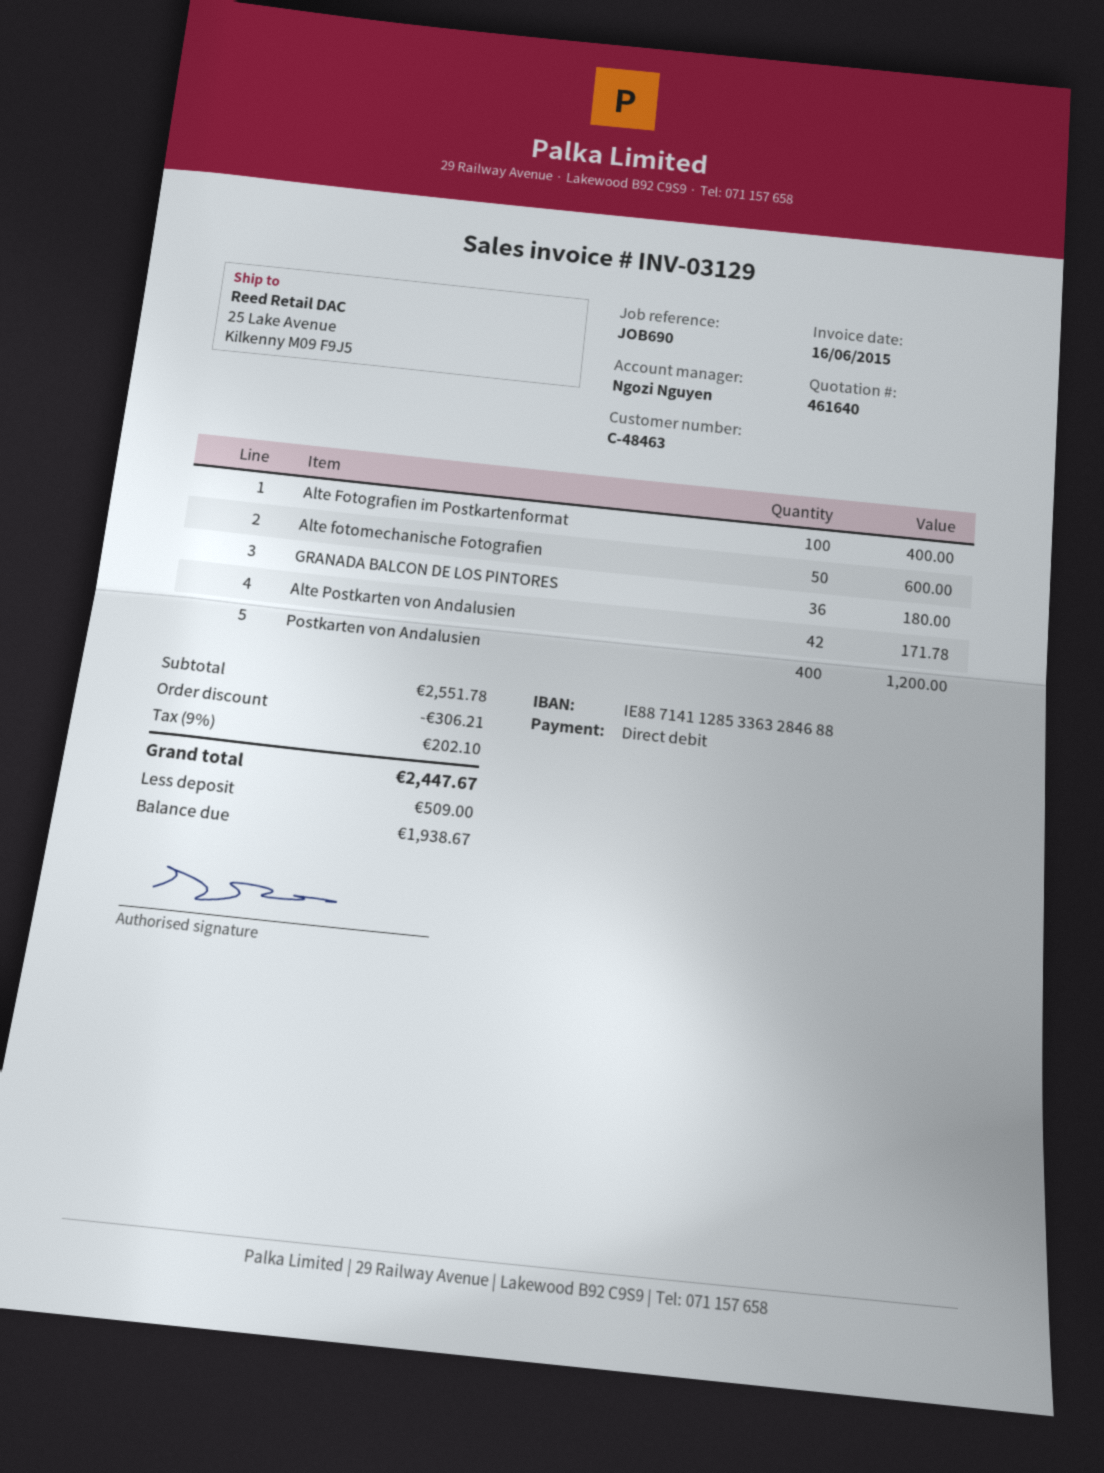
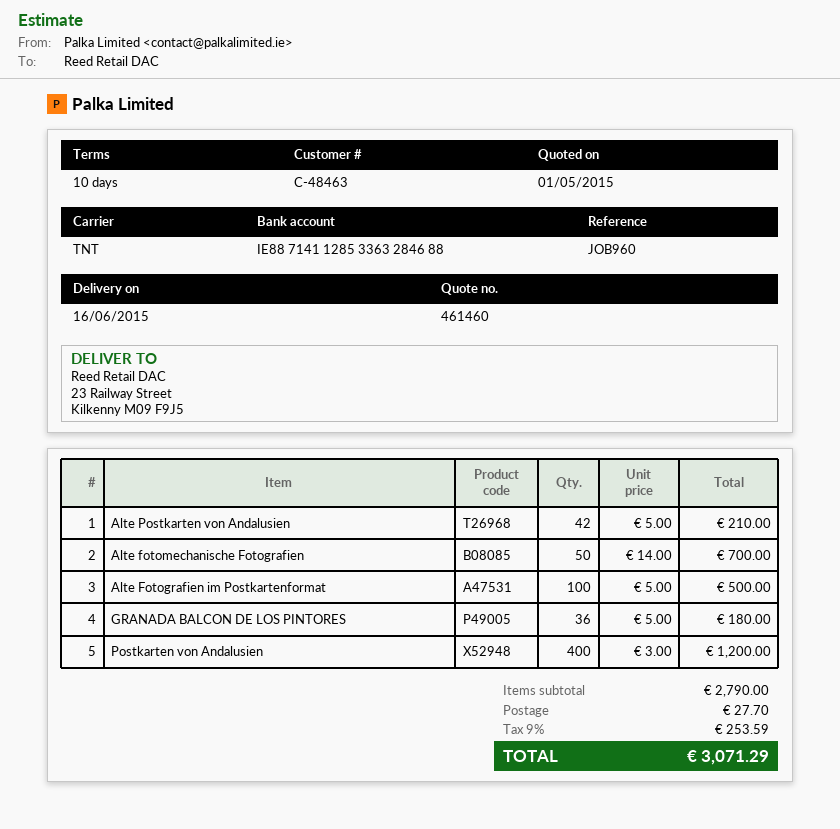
quote number: 461640 -> 461460
reference: JOB690 -> JOB960
ship to: 25 Lake Avenue, Kilkenny M09 F9J5 -> 23 Railway Street, Kilkenny M09 F9J5
Alte Fotografien im Postkartenformat: 100 for 400.00 -> 100 for 500.00
Alte fotomechanische Fotografien: 50 for 600.00 -> 50 for 700.00
Alte Postkarten von Andalusien: 42 for 171.78 -> 42 for 210.00
subtotal: 2551.78 -> 2790.00
discount: 306.21 -> none
shipping: none -> 27.70
tax: 9% = 202.10 -> 9% = 253.59
total: 2447.67 -> 3071.29

